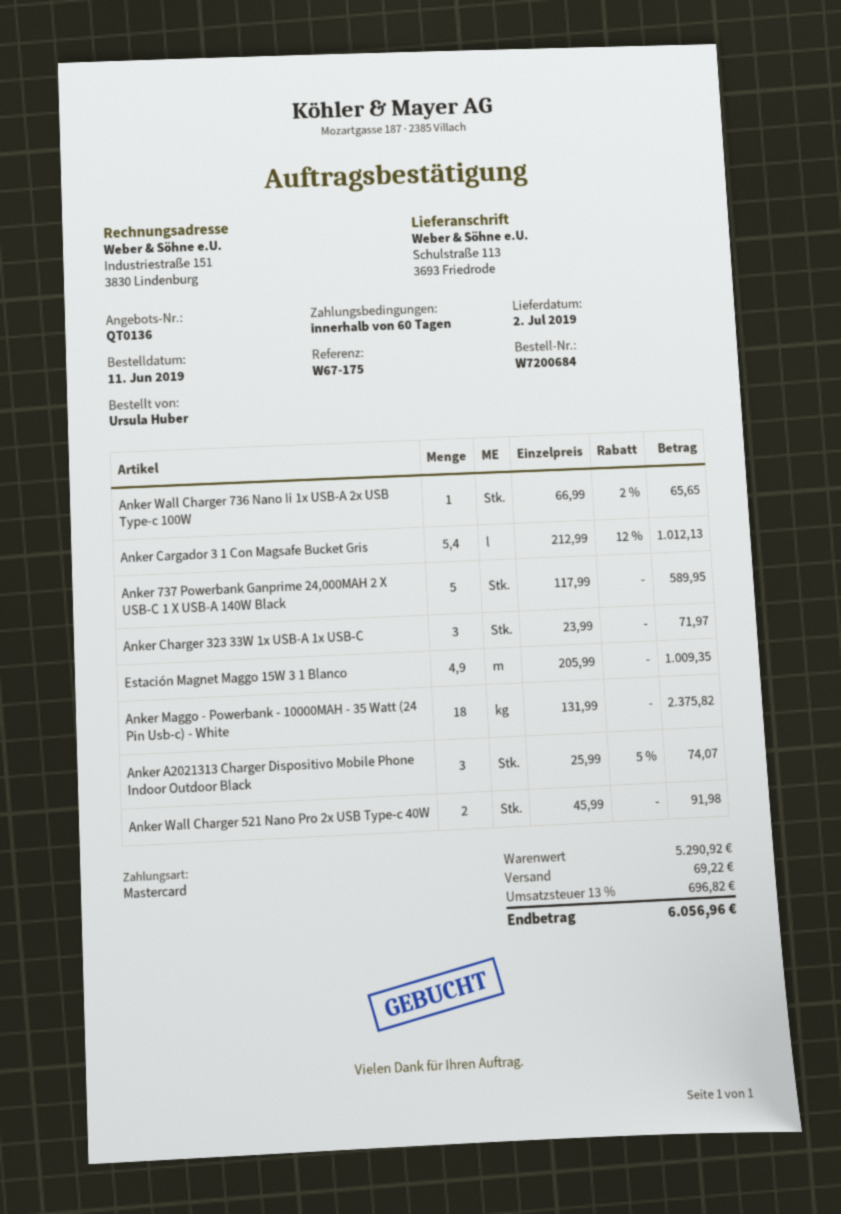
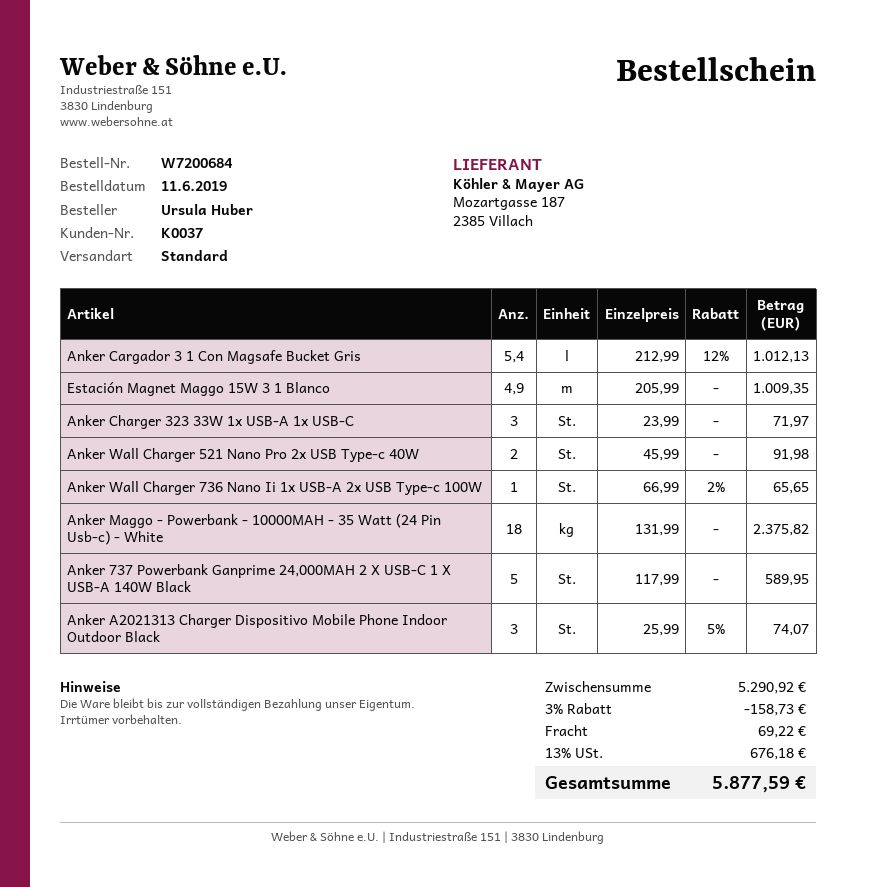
discount: none -> 3% = 158.73
tax: 13% = 696.82 -> 13% = 676.18
total: 6056.96 -> 5877.59

